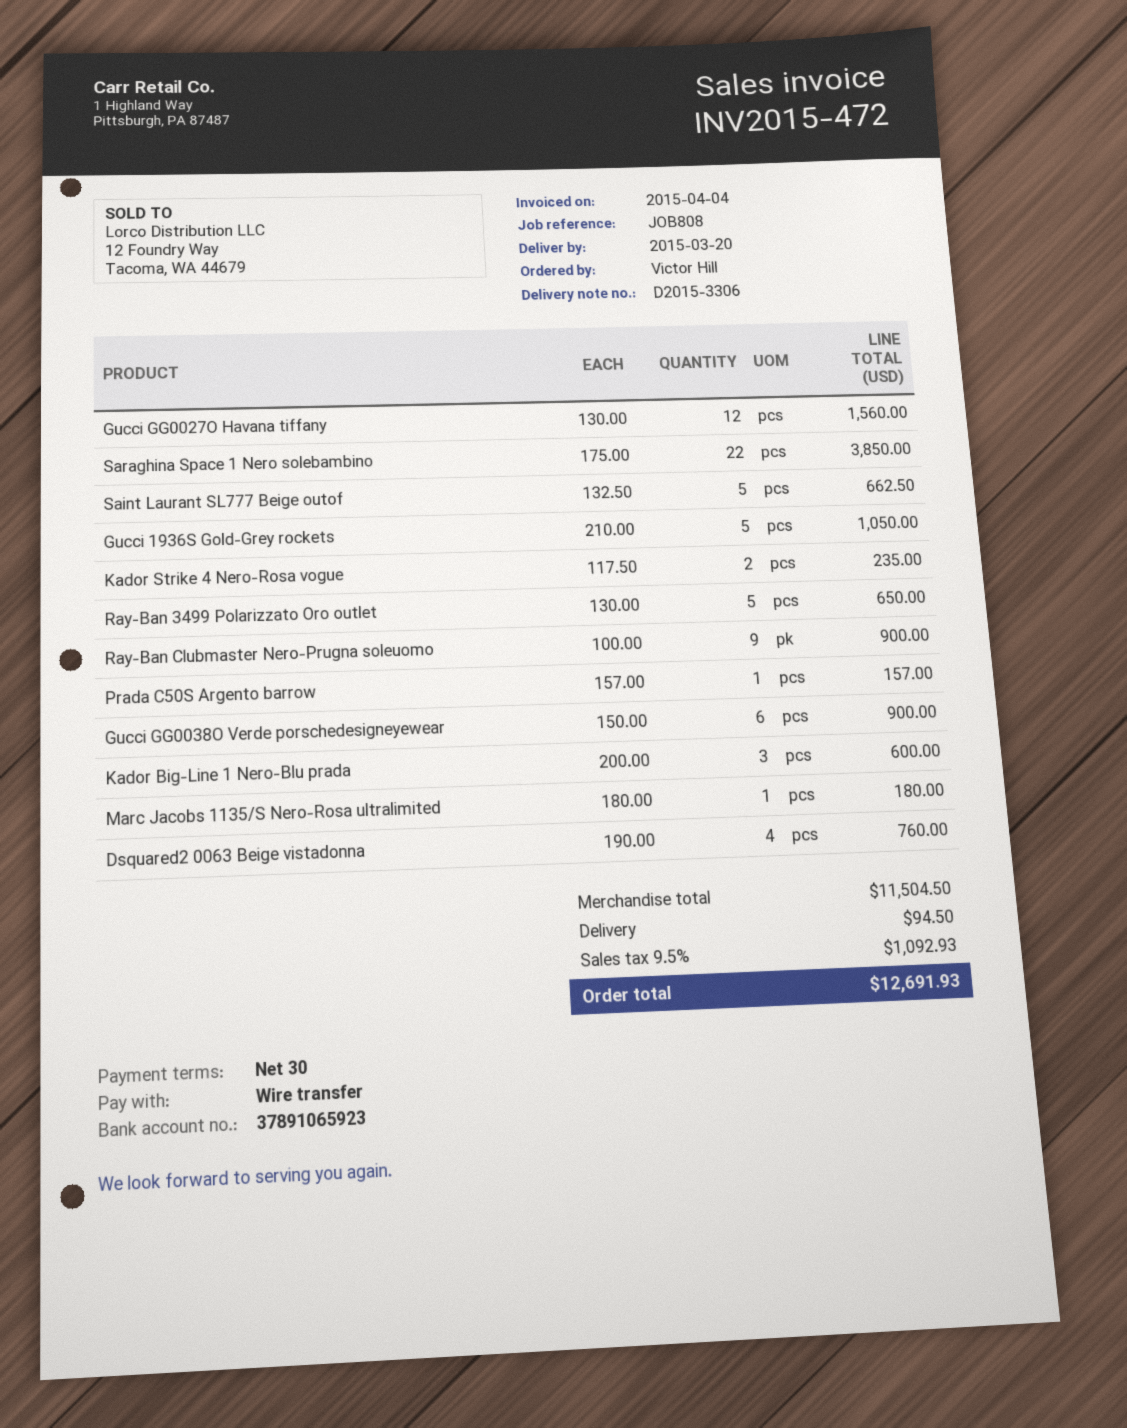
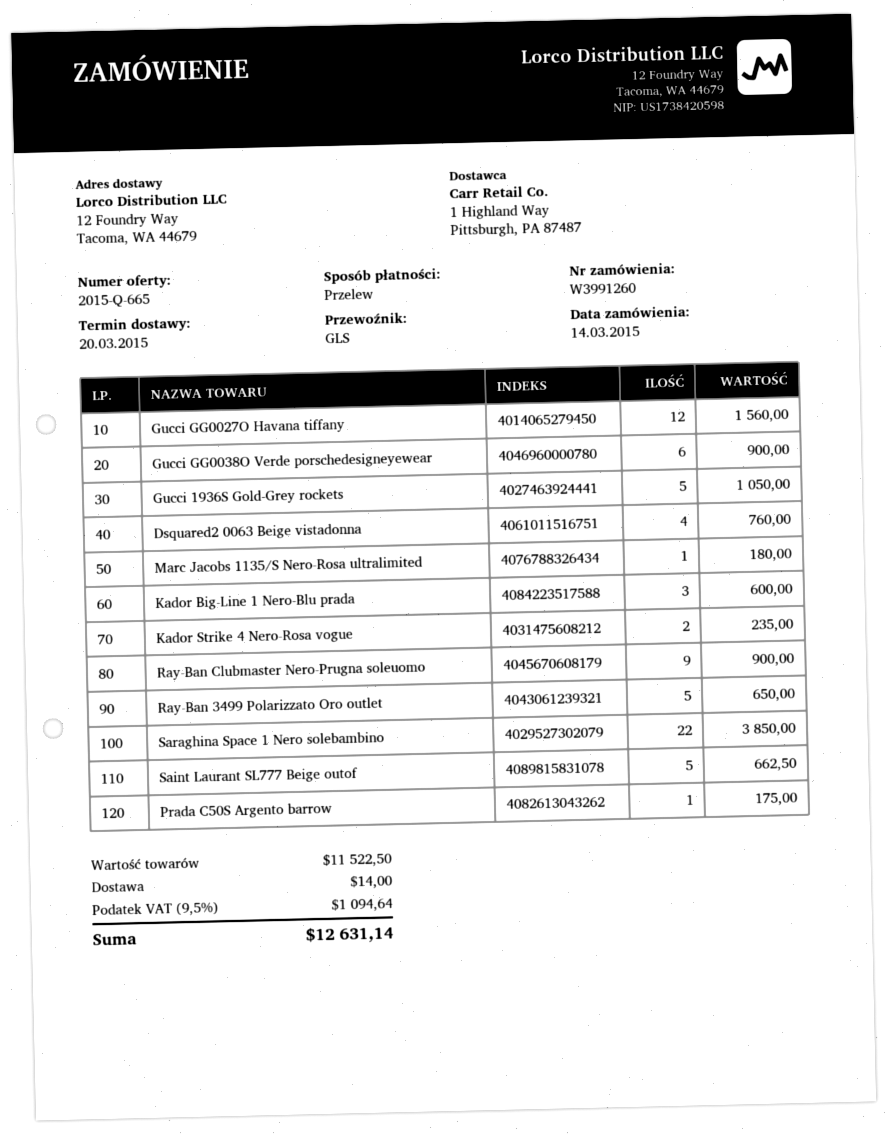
Prada C50S Argento barrow: 1 for 157.00 -> 1 for 175.00
subtotal: 11504.50 -> 11522.50
shipping: 94.50 -> 14.00
tax: 9.5% = 1092.93 -> 9.5% = 1094.64
total: 12691.93 -> 12631.14

